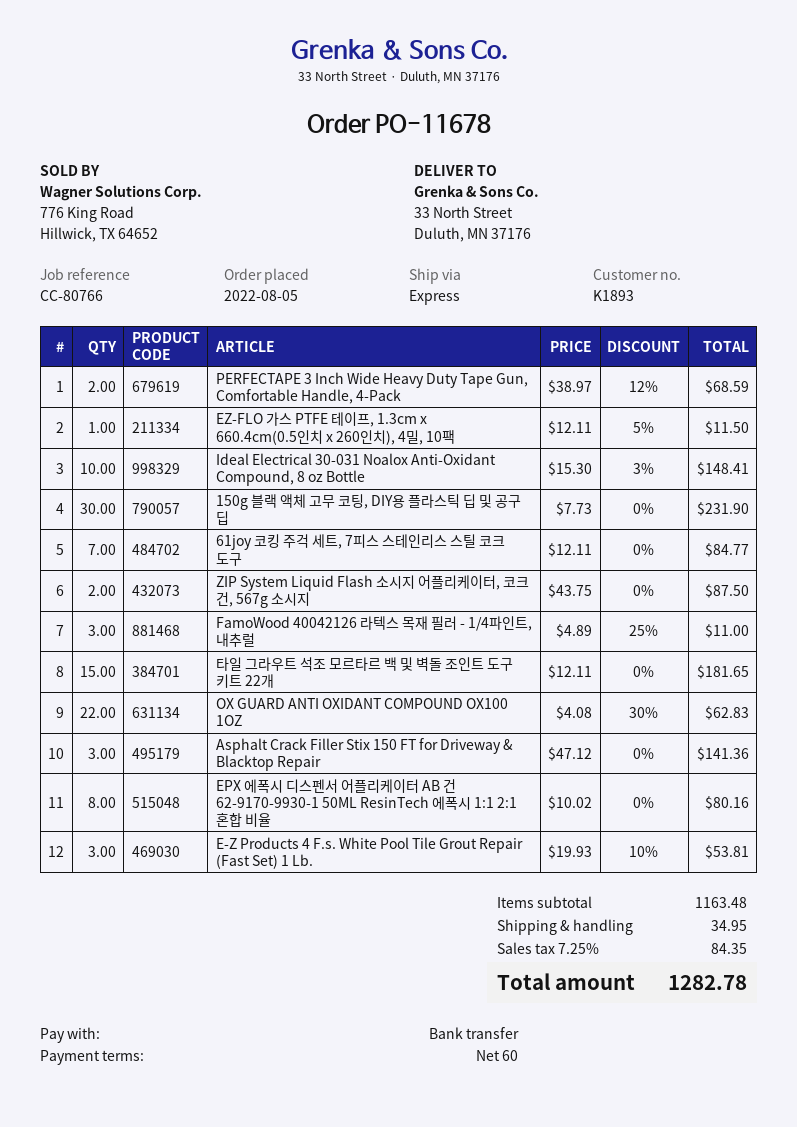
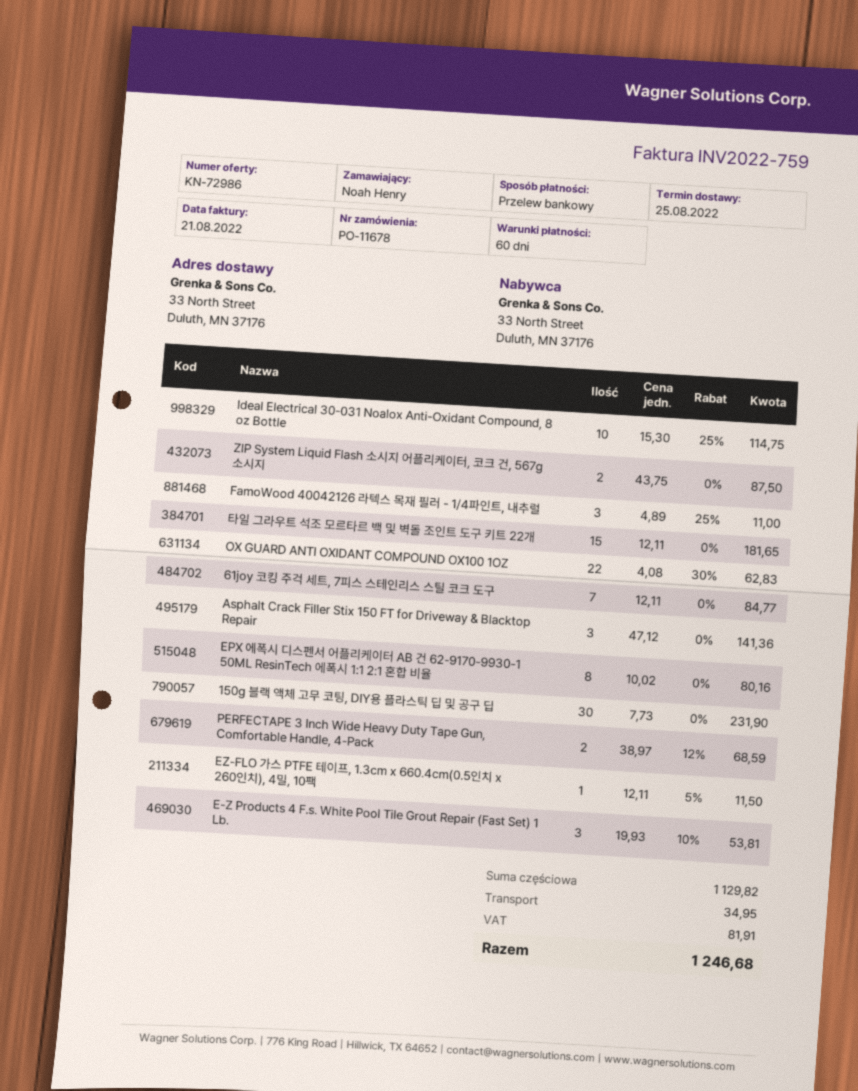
Ideal Electrical 30-031 Noalox Anti-Oxidant Compound, 8 oz Bottle: 10 x 15.30 - 3% = 148.41 -> 10 x 15.30 - 25% = 114.75
subtotal: 1163.48 -> 1129.82
tax: 84.35 -> 81.91
total: 1282.78 -> 1246.68

